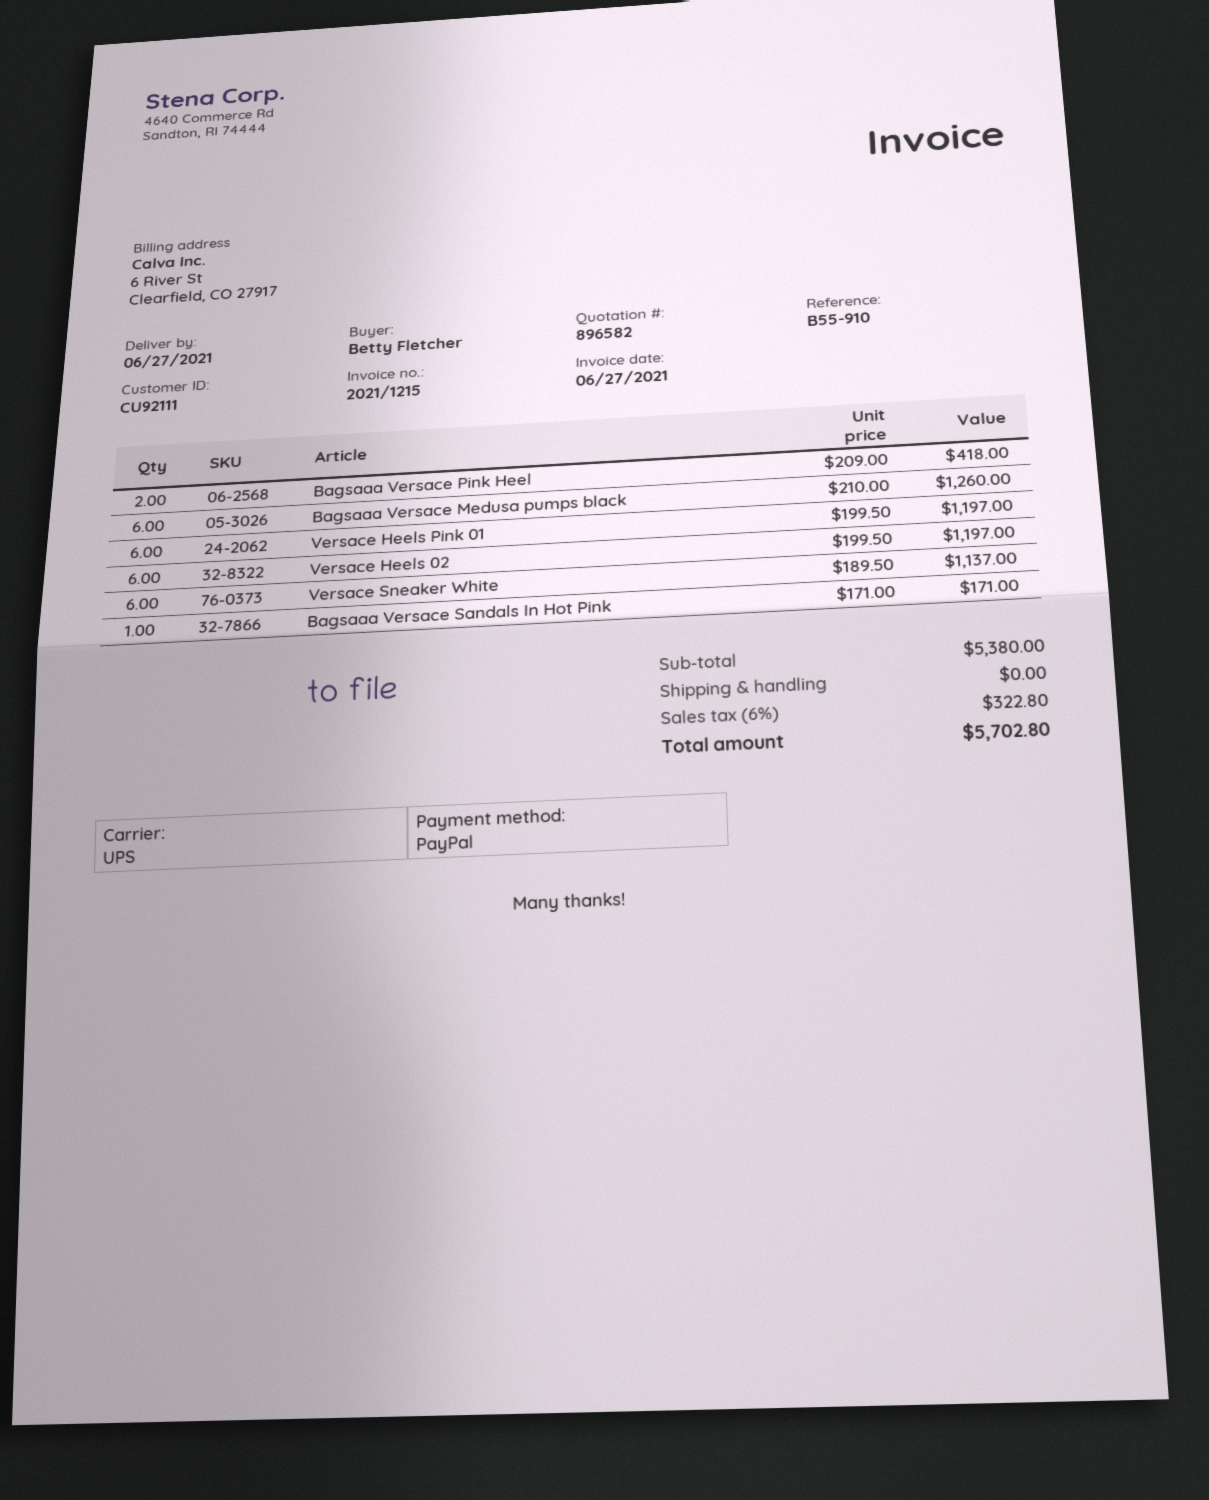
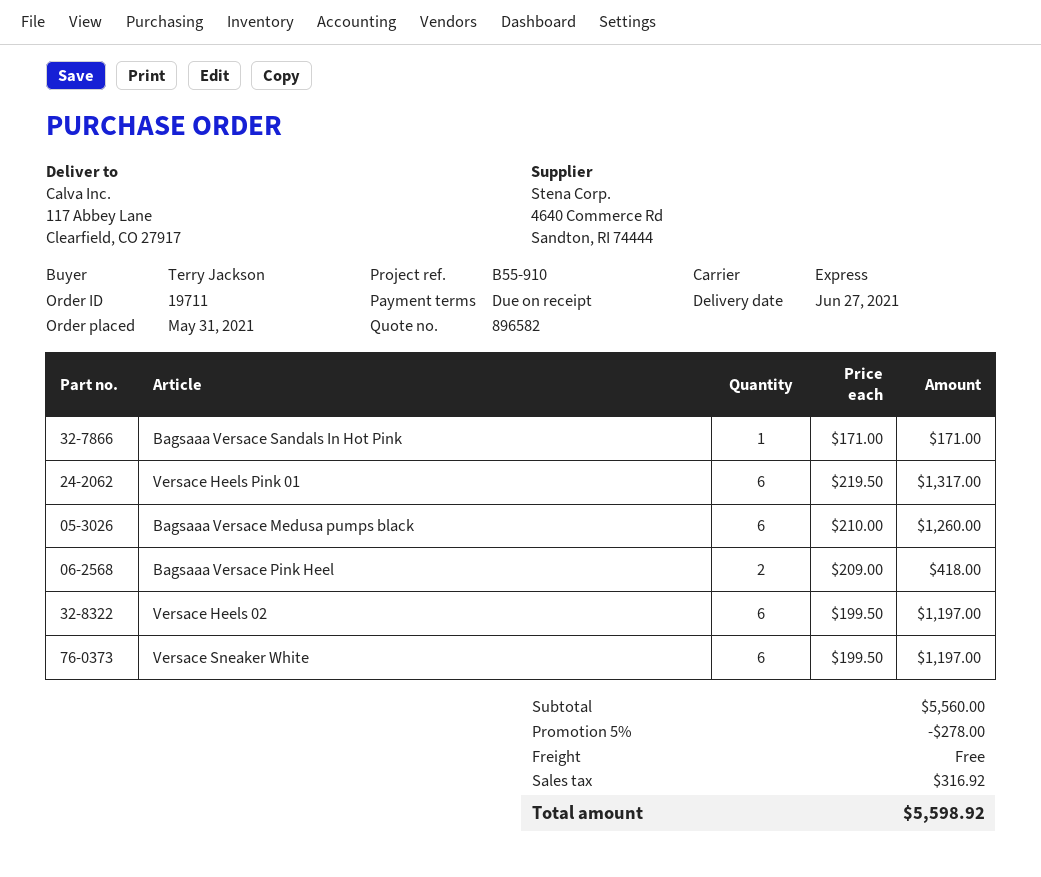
ordered by: Betty Fletcher -> Terry Jackson
shipping method: UPS -> express
Versace Heels Pink 01: 6 x 199.50 = 1197.00 -> 6 x 219.50 = 1317.00
Versace Sneaker White: 6 x 189.50 = 1137.00 -> 6 x 199.50 = 1197.00
subtotal: 5380.00 -> 5560.00
discount: none -> 5% = 278.00
tax: 322.80 -> 316.92
total: 5702.80 -> 5598.92

